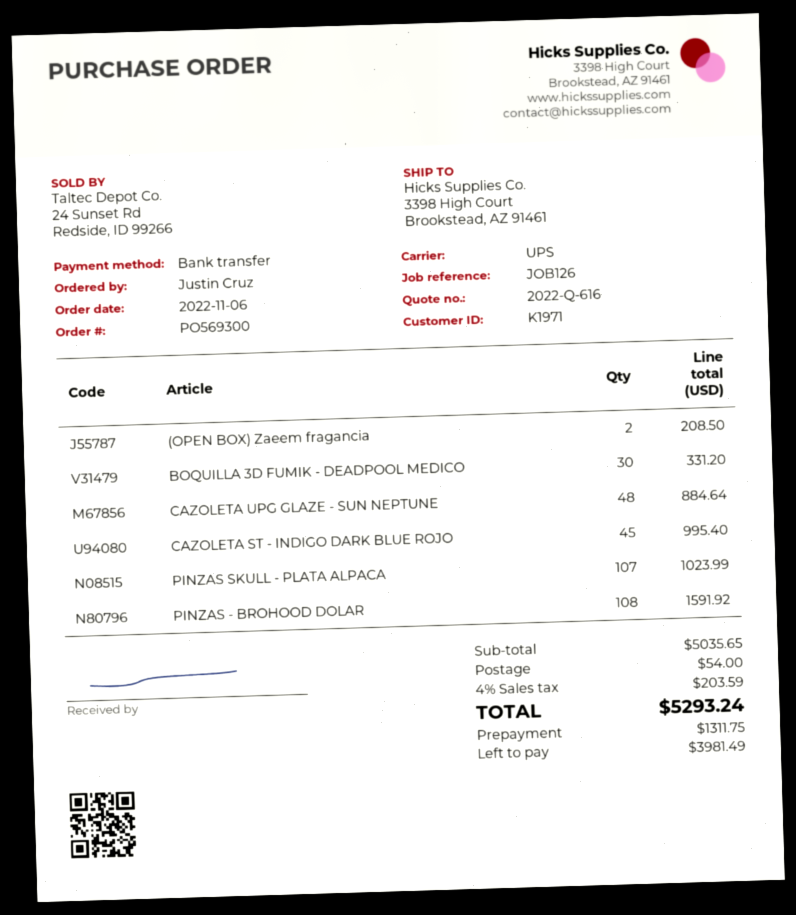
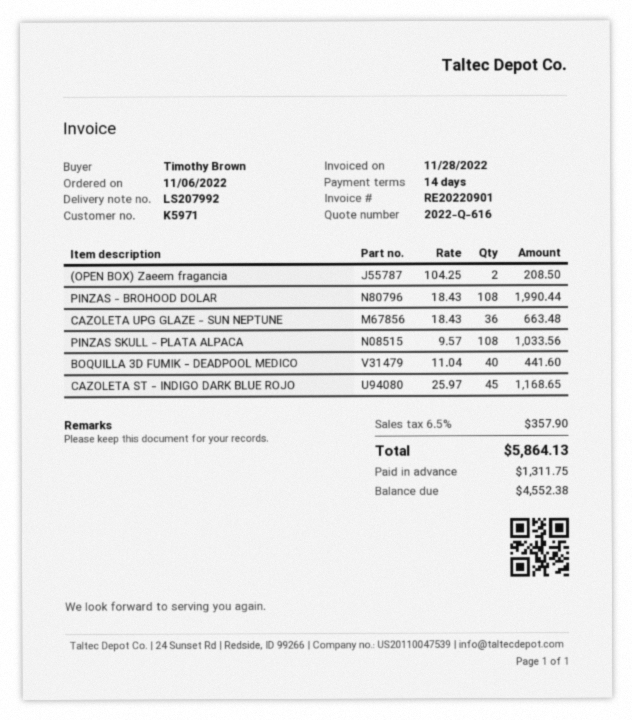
customer number: K1971 -> K5971
ordered by: Justin Cruz -> Timothy Brown
BOQUILLA 3D FUMIK - DEADPOOL MEDICO: 30 for 331.20 -> 40 for 441.60
CAZOLETA UPG GLAZE - SUN NEPTUNE: 48 for 884.64 -> 36 for 663.48
CAZOLETA ST - INDIGO DARK BLUE ROJO: 45 for 995.40 -> 45 for 1168.65
PINZAS SKULL - PLATA ALPACA: 107 for 1023.99 -> 108 for 1033.56
PINZAS - BROHOOD DOLAR: 108 for 1591.92 -> 108 for 1990.44
shipping: 54.00 -> none
tax: 4% = 203.59 -> 6.5% = 357.90
total: 5293.24 -> 5864.13
balance: 3981.49 -> 4552.38

